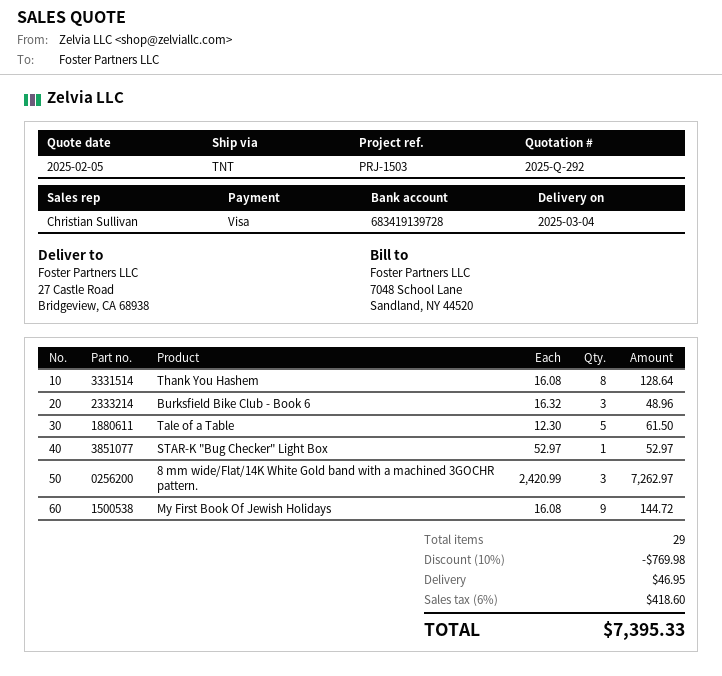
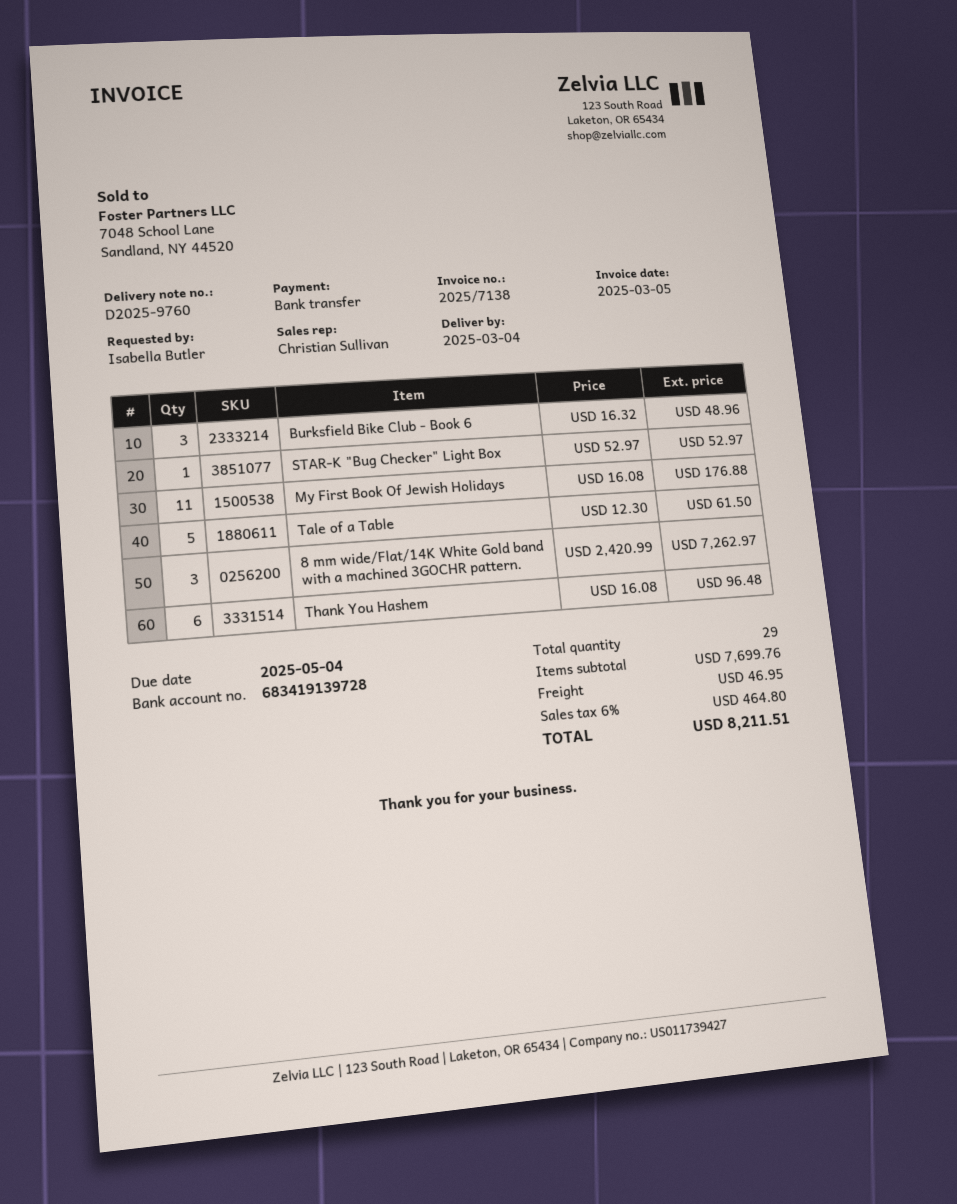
payment method: Visa -> bank transfer
Thank You Hashem: 8 x 16.08 = 128.64 -> 6 x 16.08 = 96.48
My First Book Of Jewish Holidays: 9 x 16.08 = 144.72 -> 11 x 16.08 = 176.88
discount: 10% = 769.98 -> none
tax: 6% = 418.60 -> 6% = 464.80
total: 7395.33 -> 8211.51

